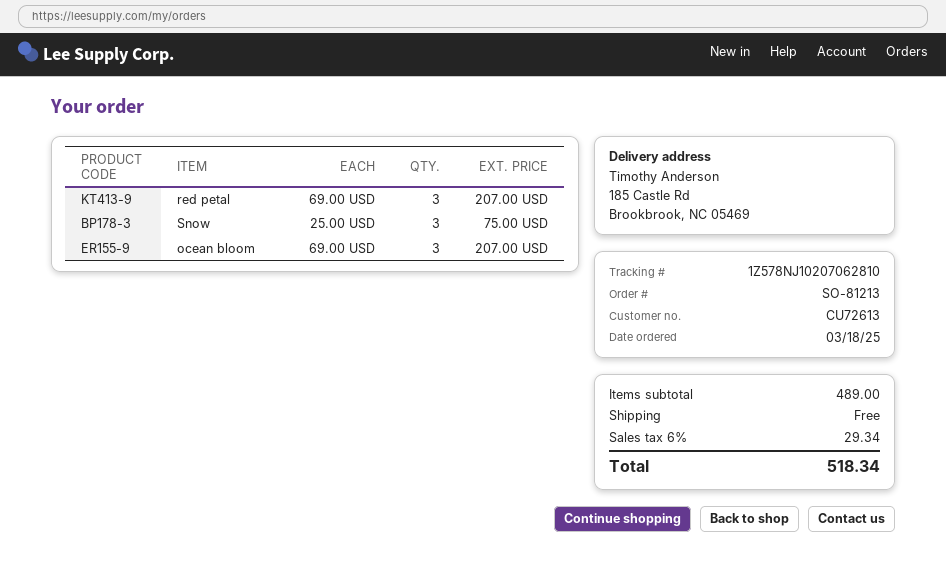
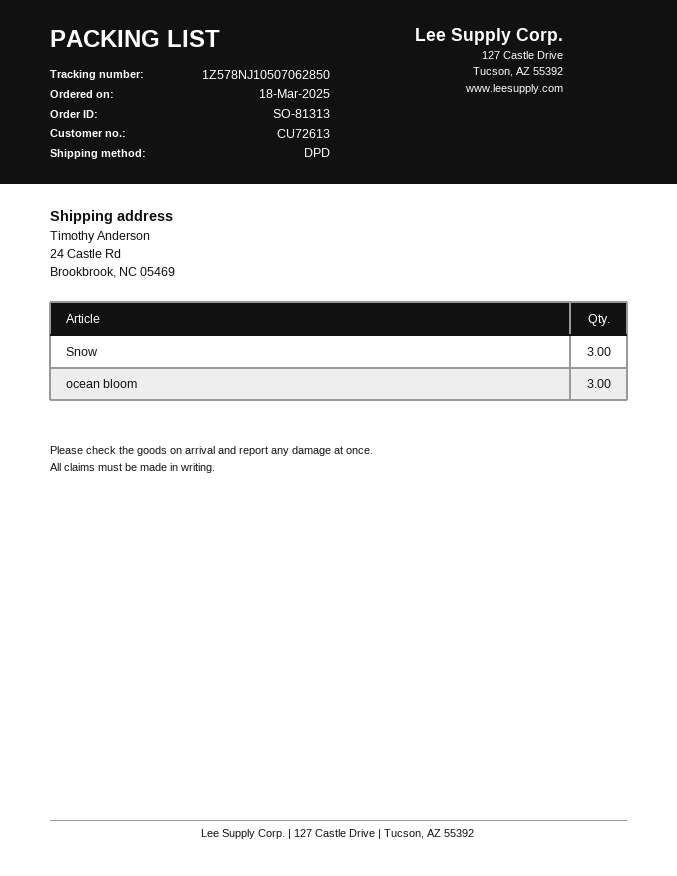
order number: SO-81213 -> SO-81313
tracking number: 1Z578NJ10207062810 -> 1Z578NJ10507062850
ship to: 185 Castle Rd, Brookbrook, NC 05469 -> 24 Castle Rd, Brookbrook, NC 05469
red petal: 3 -> none

